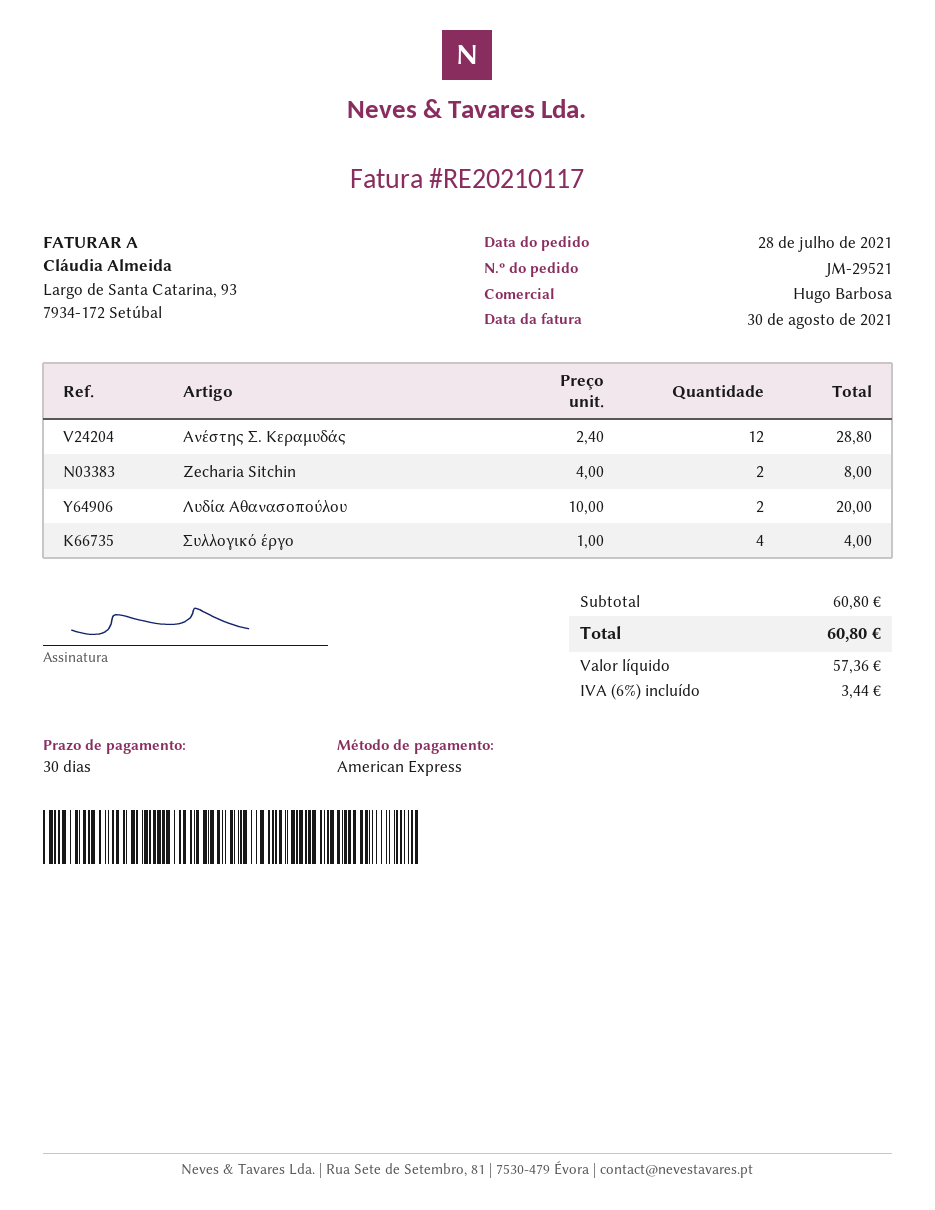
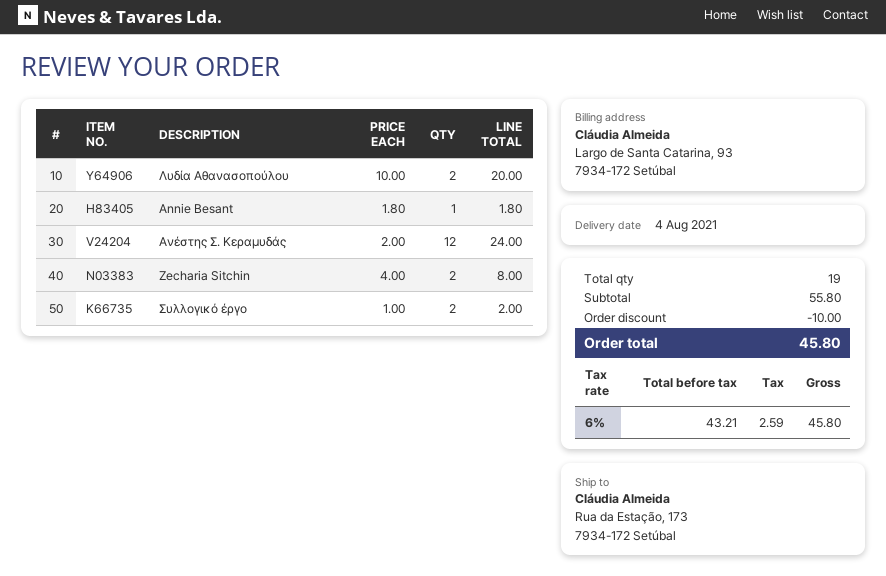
Ανέστης Σ. Κεραμυδάς: 12 x 2.40 = 28.80 -> 12 x 2.00 = 24.00
Συλλογικό έργο: 4 x 1.00 = 4.00 -> 2 x 1.00 = 2.00
Annie Besant: none -> 1 x 1.80 = 1.80
subtotal: 60.80 -> 55.80
discount: none -> 10.00
net: 57.36 -> 43.21
tax: 6% = 3.44 -> 6% = 2.59
total: 60.80 -> 45.80

